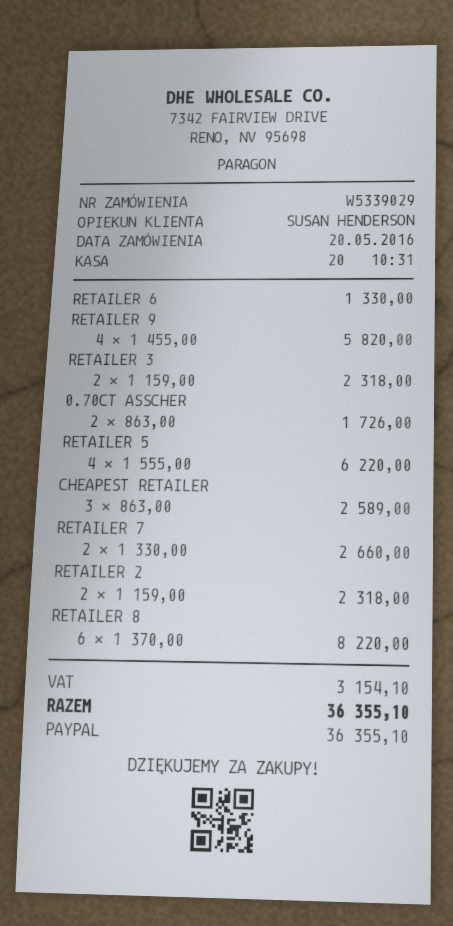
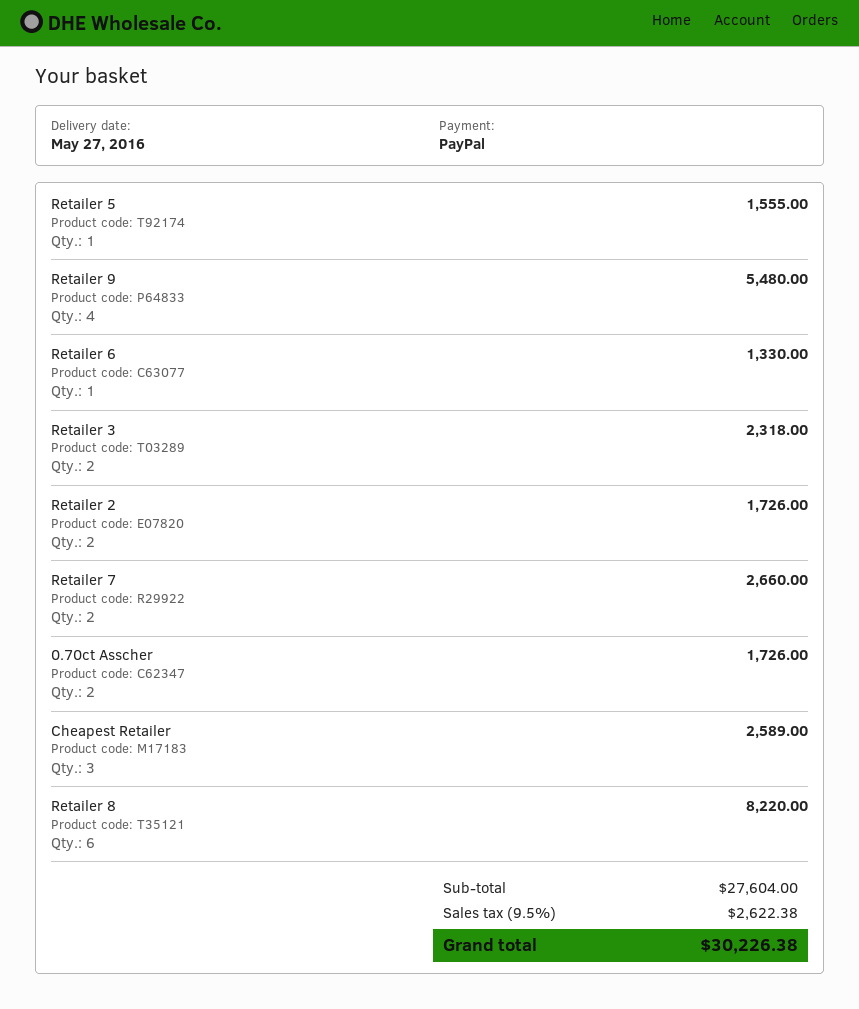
RETAILER 9: 4 for 5820.00 -> 4 for 5480.00
RETAILER 5: 4 for 6220.00 -> 1 for 1555.00
RETAILER 2: 2 for 2318.00 -> 2 for 1726.00
tax: 3154.10 -> 2622.38
total: 36355.10 -> 30226.38

